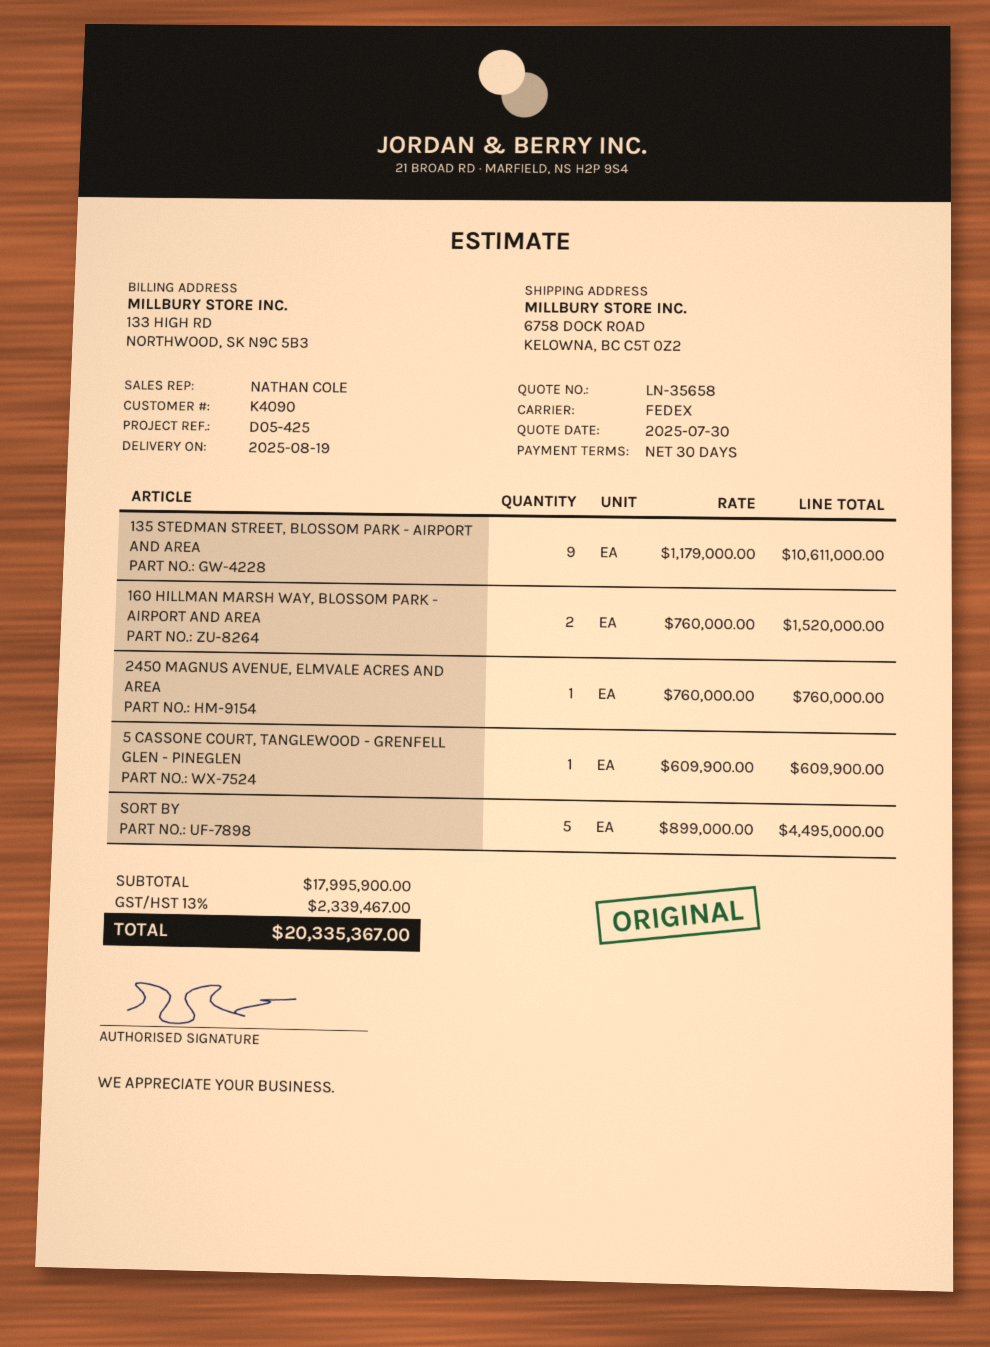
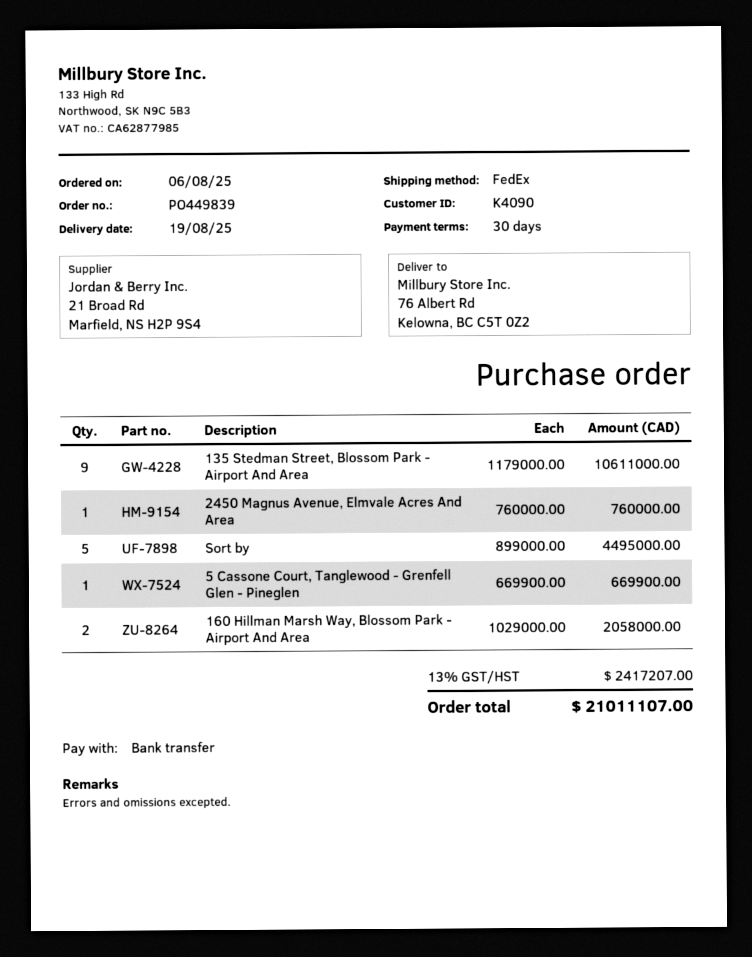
ship to: 6758 DOCK ROAD, KELOWNA, BC C5T 0Z2 -> 76 Albert Rd, Kelowna, BC C5T 0Z2
160 HILLMAN MARSH WAY, BLOSSOM PARK - AIRPORT AND AREA: 2 x 760000.00 = 1520000.00 -> 2 x 1029000.00 = 2058000.00
5 CASSONE COURT, TANGLEWOOD - GRENFELL GLEN - PINEGLEN: 1 x 609900.00 = 609900.00 -> 1 x 669900.00 = 669900.00
tax: 13% = 2339467.00 -> 13% = 2417207.00
total: 20335367.00 -> 21011107.00

